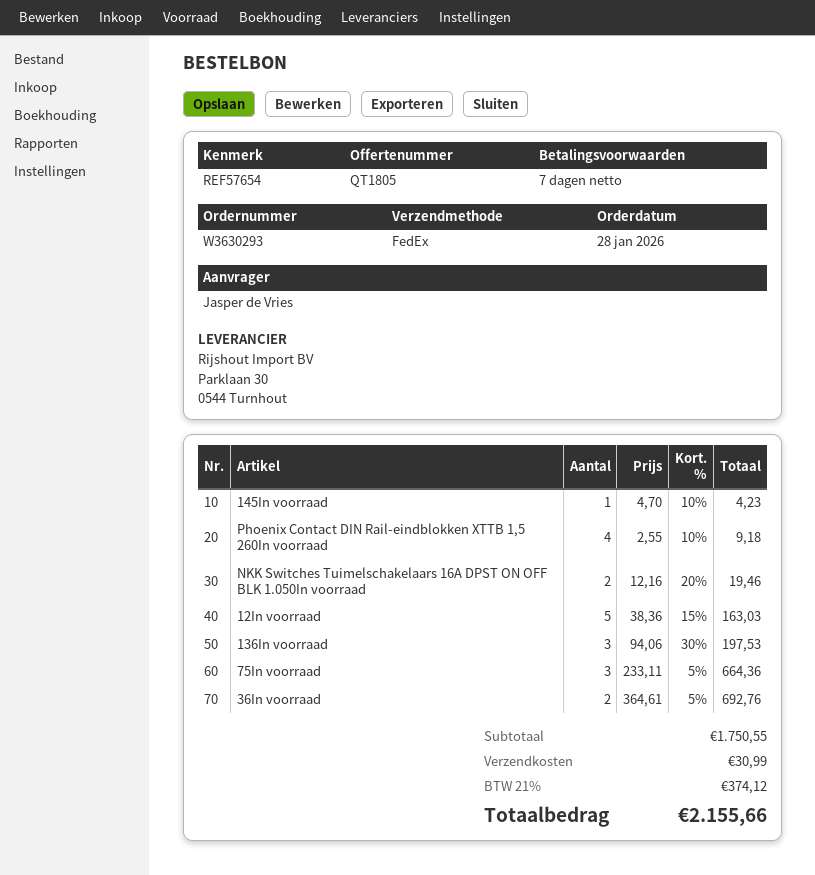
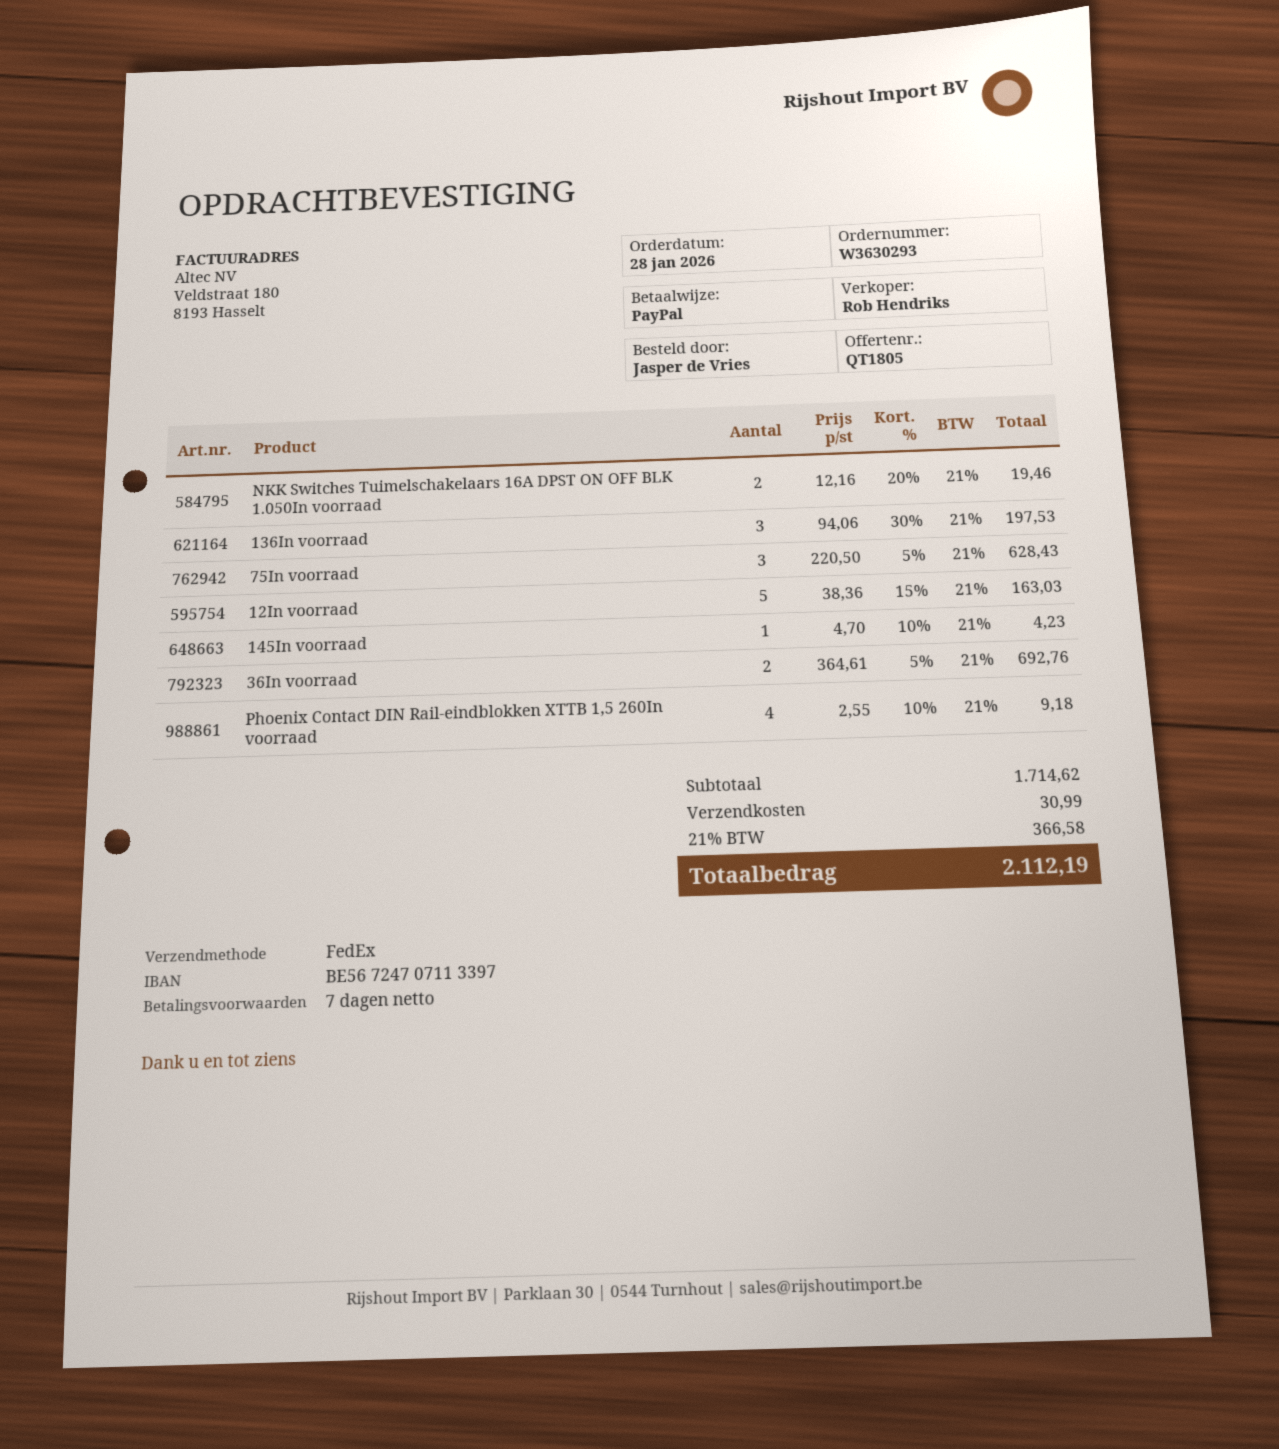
75In voorraad: 3 x 233.11 - 5% = 664.36 -> 3 x 220.50 - 5% = 628.43
subtotal: 1750.55 -> 1714.62
tax: 21% = 374.12 -> 21% = 366.58
total: 2155.66 -> 2112.19

